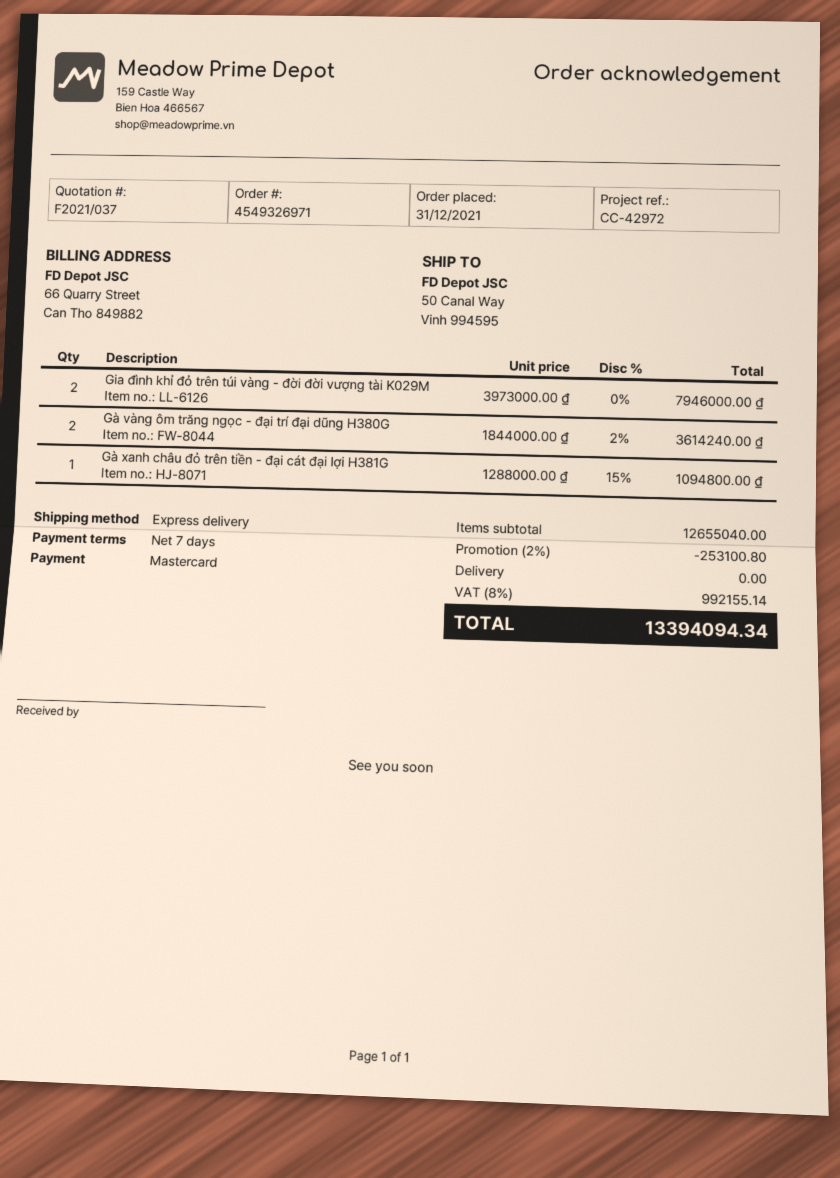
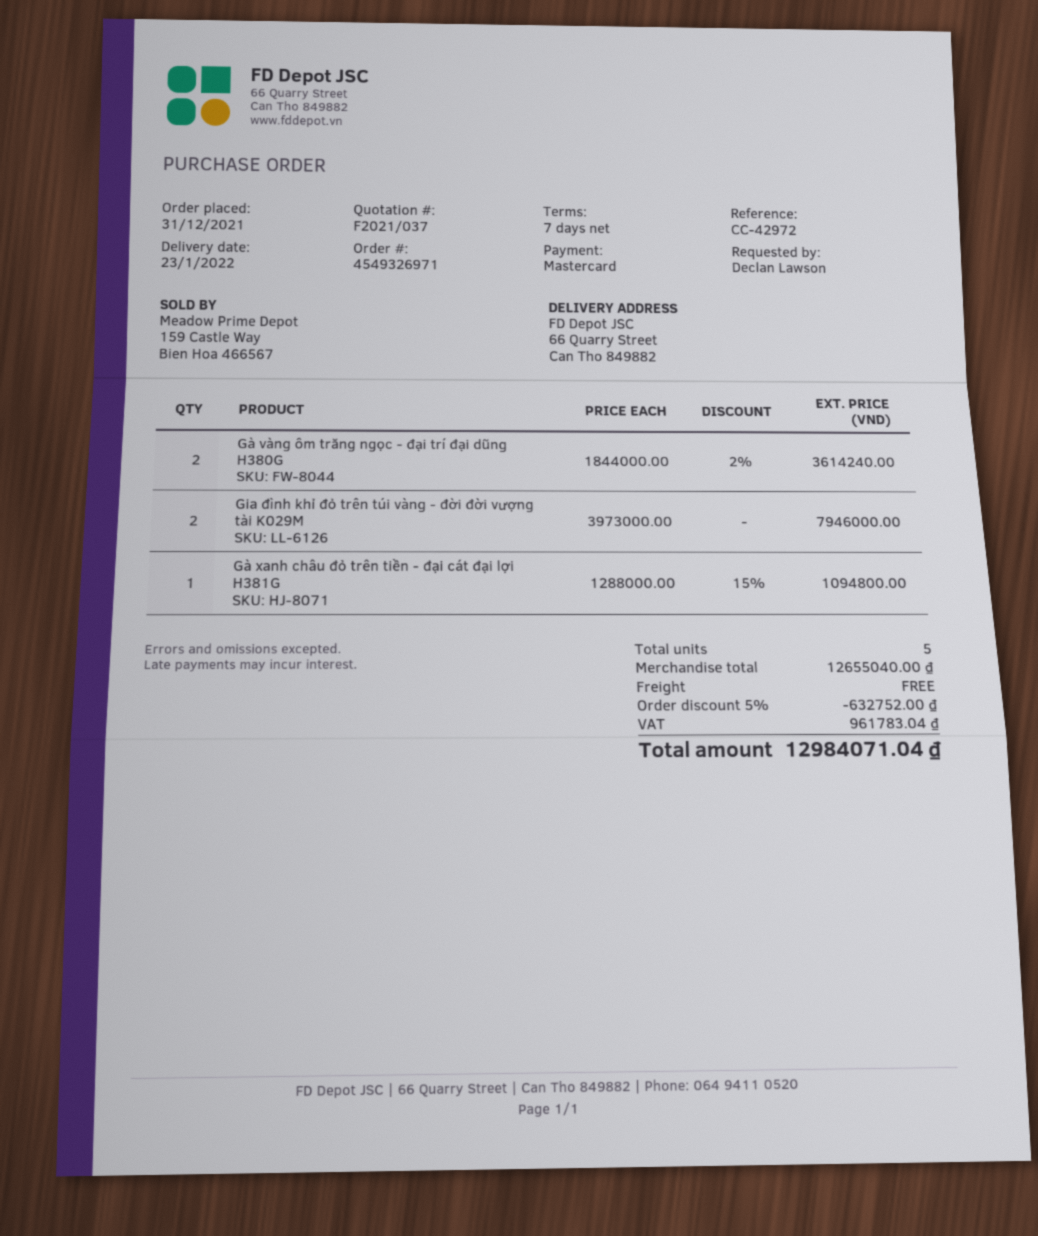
ship to: 50 Canal Way, Vinh 994595 -> 66 Quarry Street, Can Tho 849882
discount: 2% = 253100.80 -> 5% = 632752.00
tax: 992155.14 -> 961783.04
total: 13394094.34 -> 12984071.04

